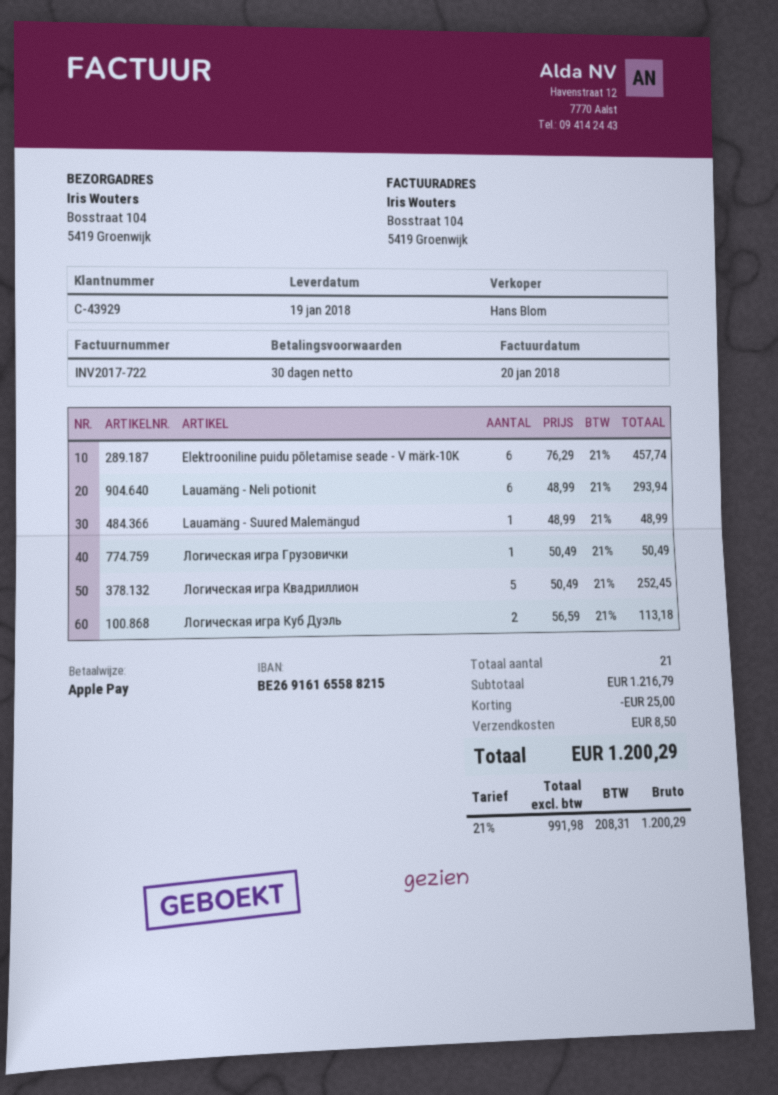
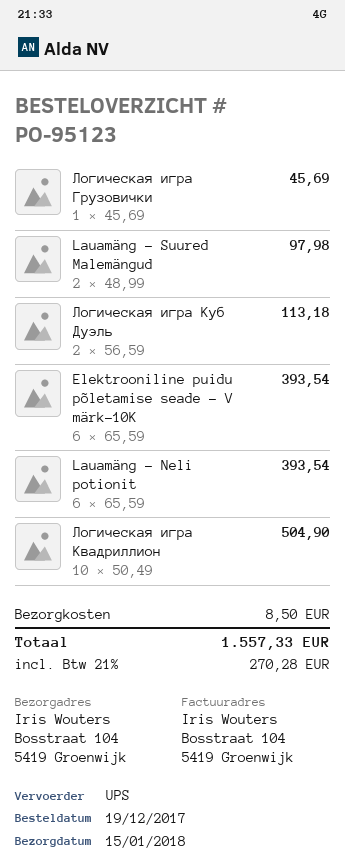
delivery date: 2018-01-19 -> 2018-01-15
Elektrooniline puidu põletamise seade - V märk-10K: 6 x 76.29 = 457.74 -> 6 x 65.59 = 393.54
Lauamäng - Neli potionit: 6 x 48.99 = 293.94 -> 6 x 65.59 = 393.54
Lauamäng - Suured Malemängud: 1 x 48.99 = 48.99 -> 2 x 48.99 = 97.98
Логическая игра Грузовички: 1 x 50.49 = 50.49 -> 1 x 45.69 = 45.69
Логическая игра Квадриллион: 5 x 50.49 = 252.45 -> 10 x 50.49 = 504.90
discount: 25.00 -> none
tax: 21% = 208.31 -> 21% = 270.28
total: 1200.29 -> 1557.33

